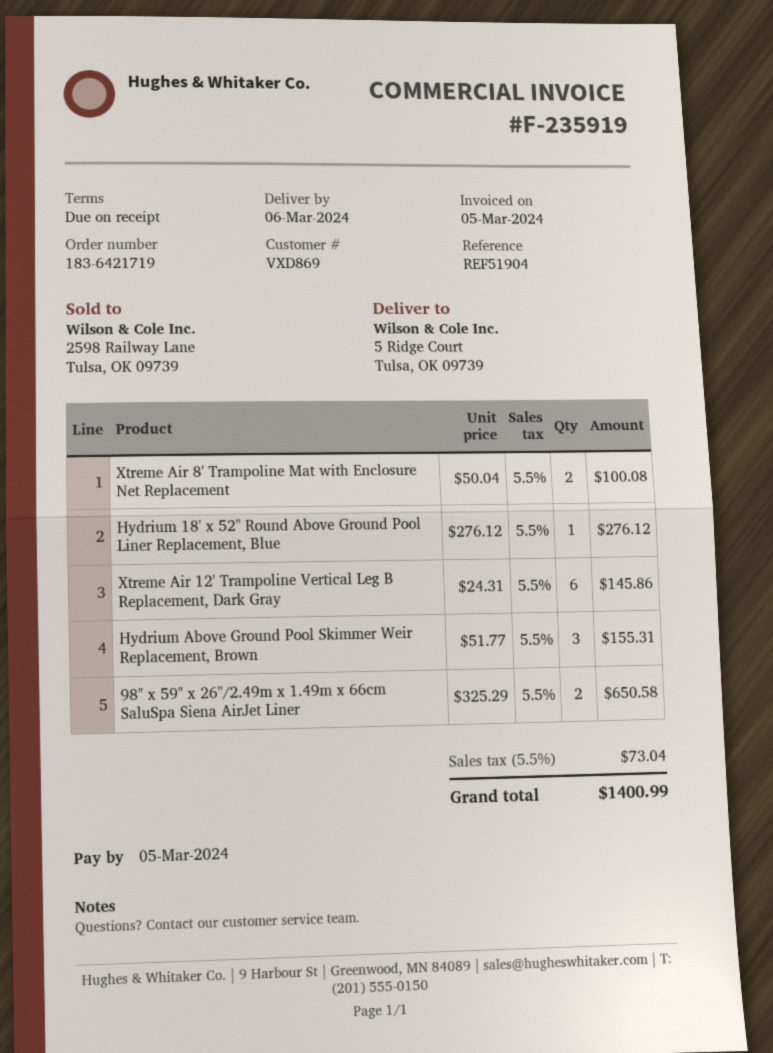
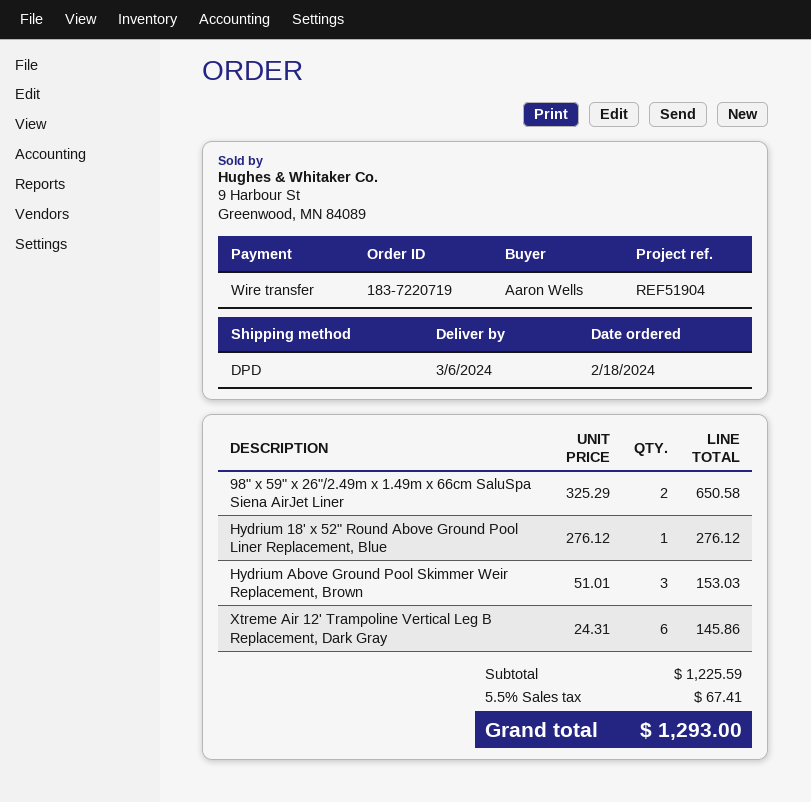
order number: 183-6421719 -> 183-7220719
Xtreme Air 8' Trampoline Mat with Enclosure Net Replacement: 2 x 50.04 = 100.08 -> none
Hydrium Above Ground Pool Skimmer Weir Replacement, Brown: 3 x 51.77 = 155.31 -> 3 x 51.01 = 153.03
tax: 5.5% = 73.04 -> 5.5% = 67.41
total: 1400.99 -> 1293.00

